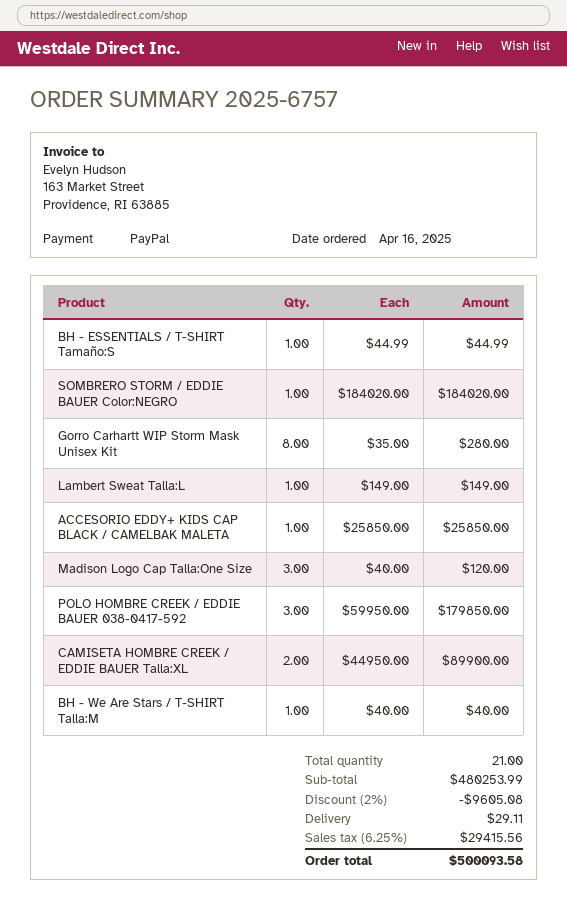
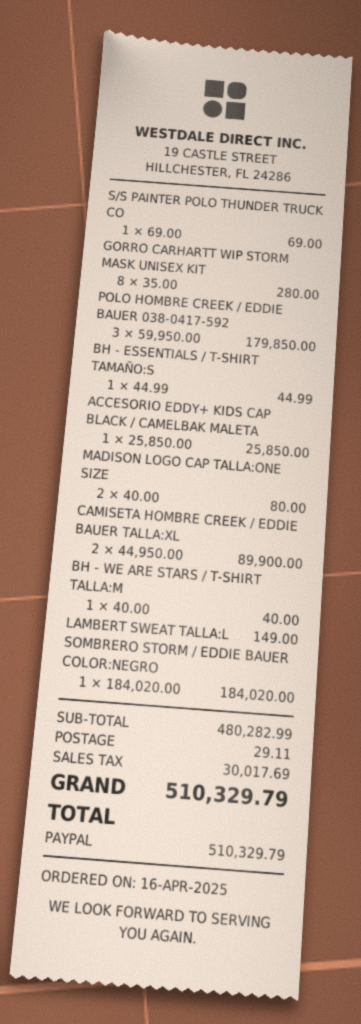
Madison Logo Cap Talla:One Size: 3 x 40.00 = 120.00 -> 2 x 40.00 = 80.00
S/S PAINTER POLO THUNDER TRUCK CO: none -> 1 x 69.00 = 69.00
subtotal: 480253.99 -> 480282.99
discount: 2% = 9605.08 -> none
tax: 29415.56 -> 30017.69
total: 500093.58 -> 510329.79

